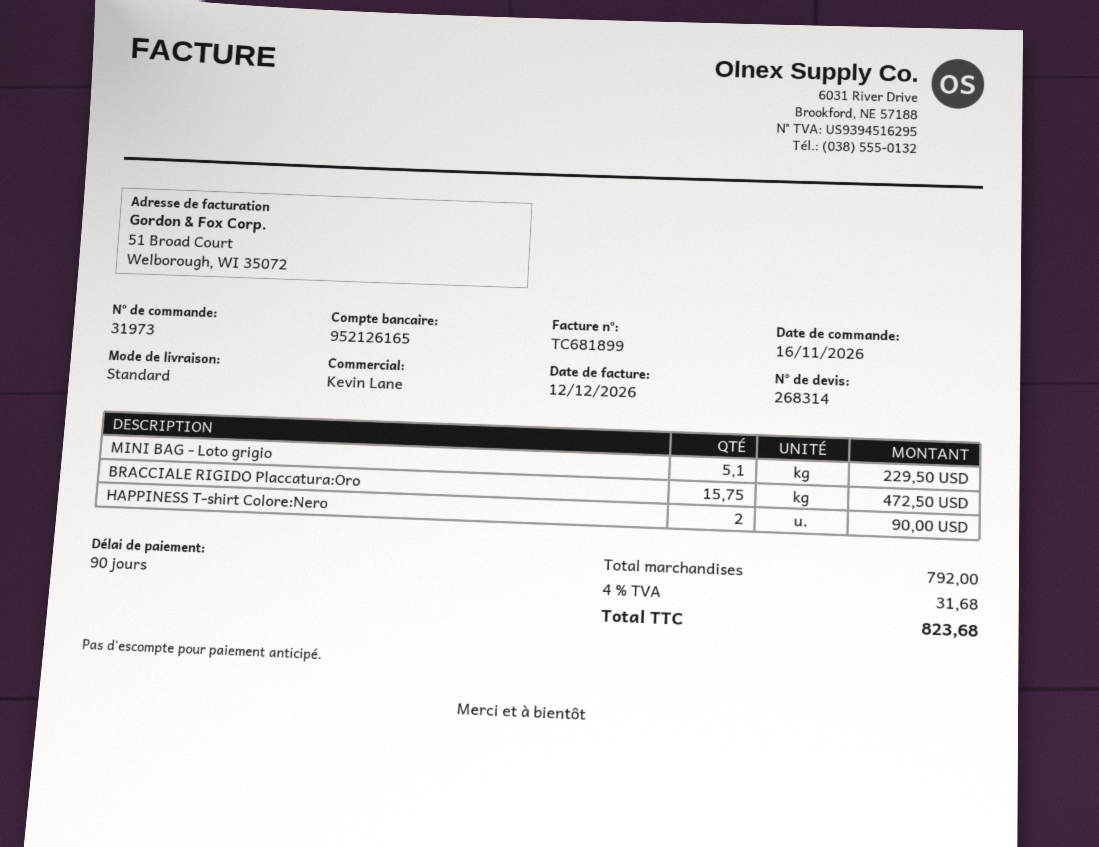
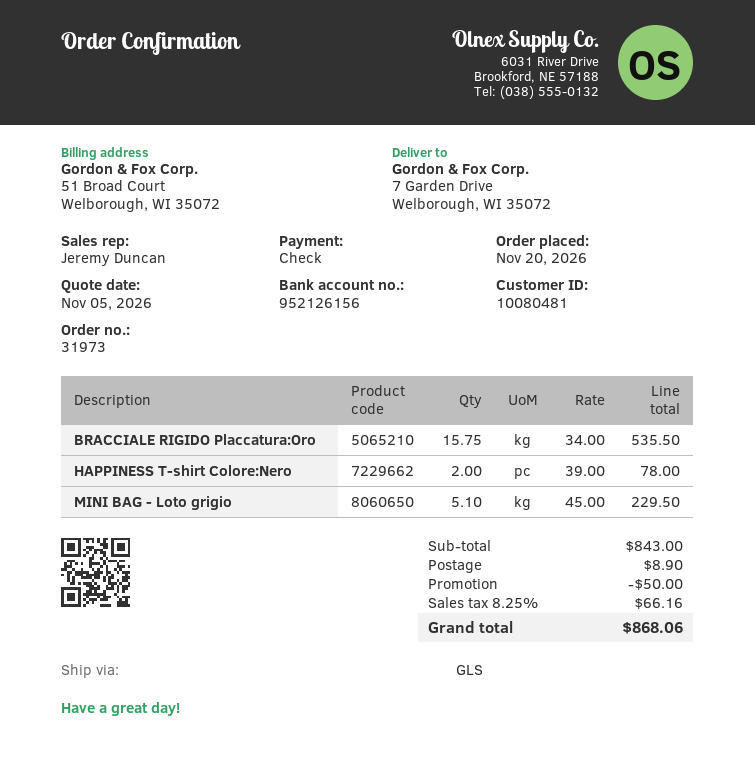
order date: 2026-11-16 -> 2026-11-20
sales rep: Kevin Lane -> Jeremy Duncan
bank account: 952126165 -> 952126156
shipping method: standard -> GLS
BRACCIALE RIGIDO Placcatura:Oro: 15.75 for 472.50 -> 15.75 for 535.50
HAPPINESS T-shirt Colore:Nero: 2 for 90.00 -> 2 for 78.00
subtotal: 792.00 -> 843.00
discount: none -> 50.00
shipping: none -> 8.90
tax: 4% = 31.68 -> 8.25% = 66.16
total: 823.68 -> 868.06

